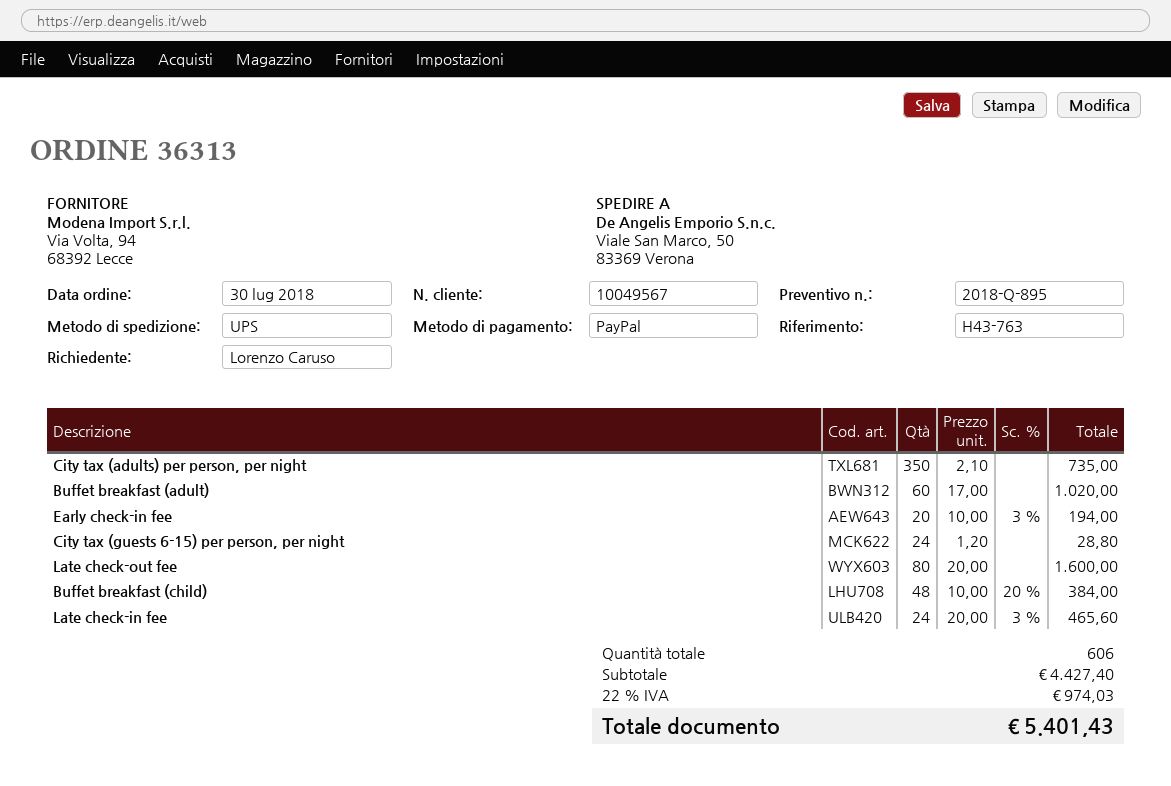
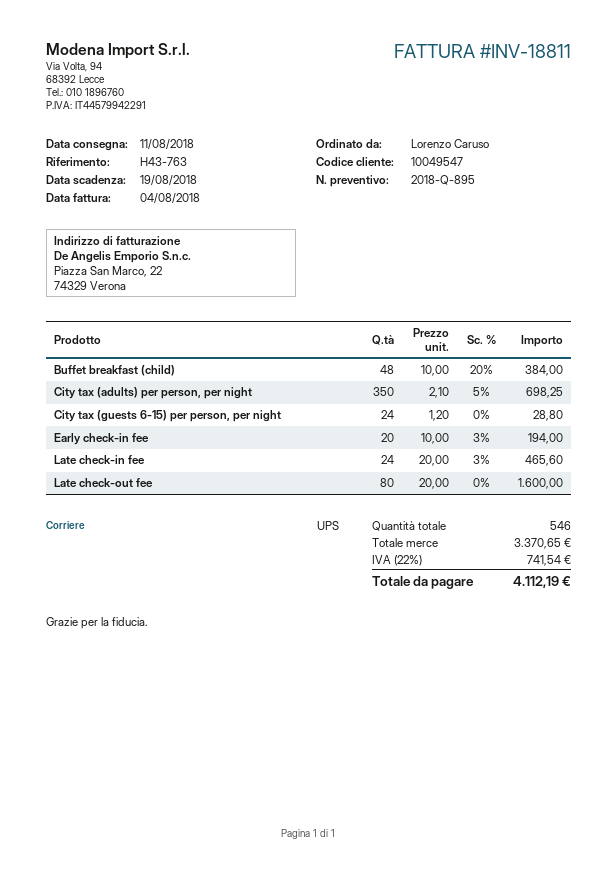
customer number: 10049567 -> 10049547
City tax (adults) per person, per night: 350 x 2.10 = 735.00 -> 350 x 2.10 - 5% = 698.25
Buffet breakfast (adult): 60 x 17.00 = 1020.00 -> none
total quantity: 606 -> 546
subtotal: 4427.40 -> 3370.65
tax: 22% = 974.03 -> 22% = 741.54
total: 5401.43 -> 4112.19

